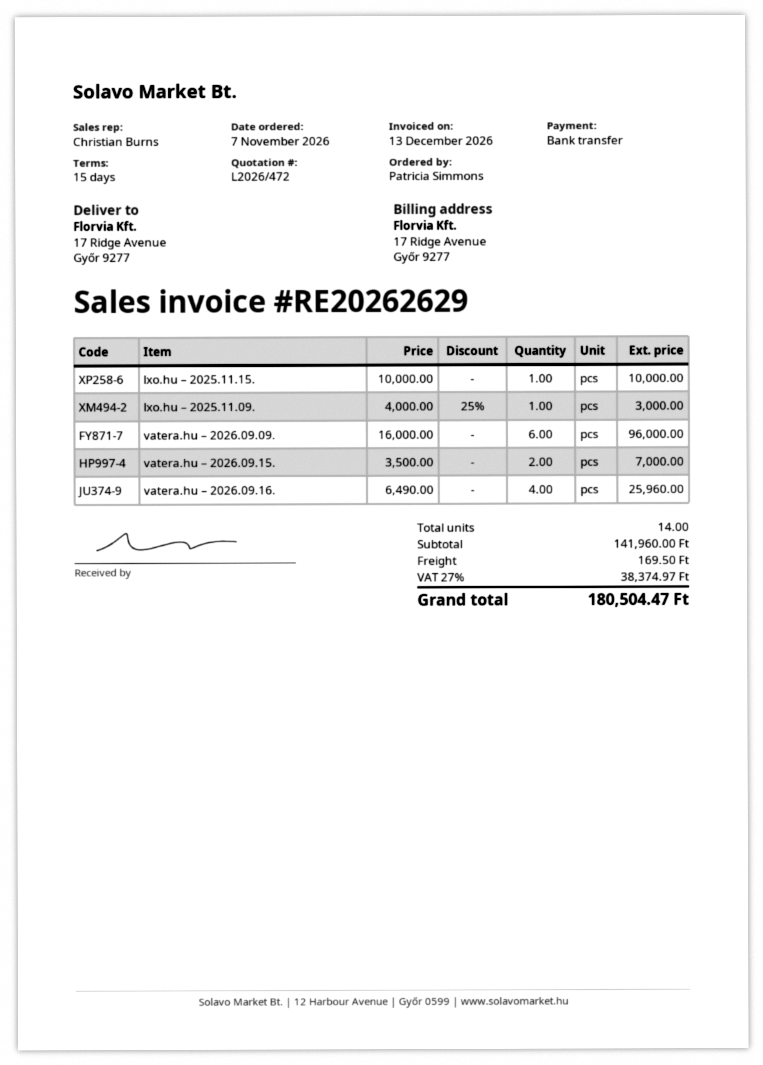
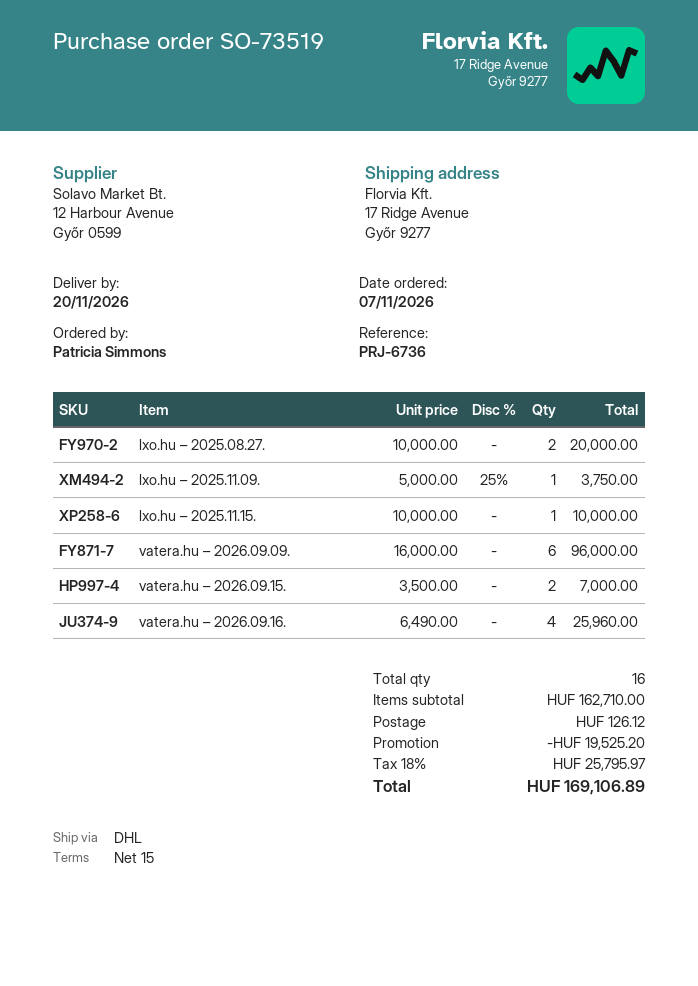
lxo.hu – 2025.11.09.: 1 x 4000.00 - 25% = 3000.00 -> 1 x 5000.00 - 25% = 3750.00
lxo.hu – 2025.08.27.: none -> 2 x 10000.00 = 20000.00
total quantity: 14 -> 16
subtotal: 141960.00 -> 162710.00
discount: none -> 19525.20
shipping: 169.50 -> 126.12
tax: 27% = 38374.97 -> 18% = 25795.97
total: 180504.47 -> 169106.89

